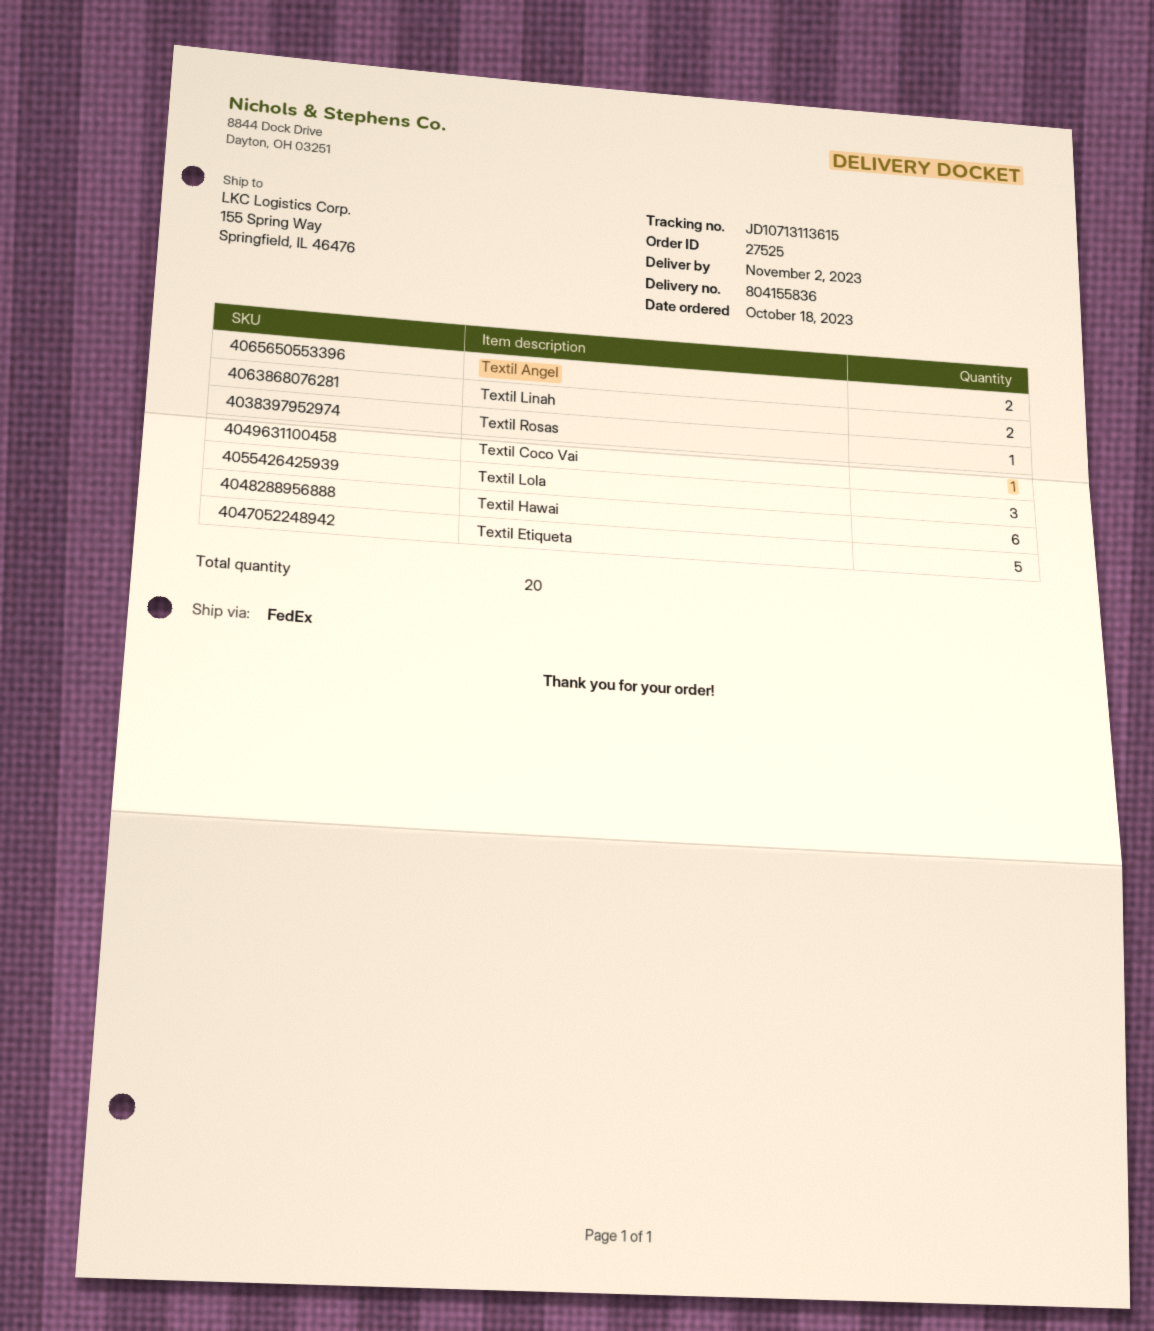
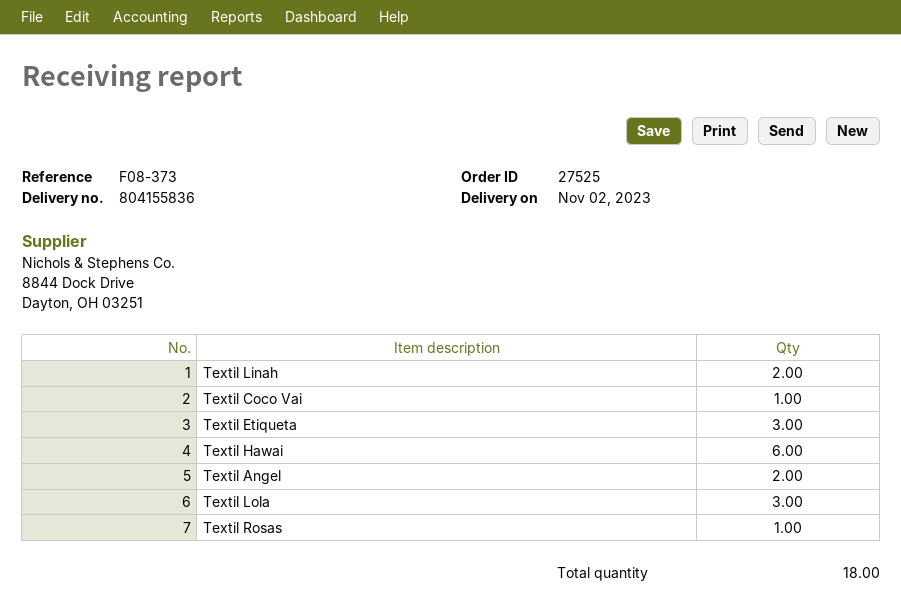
Textil Etiqueta: 5 -> 3
total quantity: 20 -> 18

